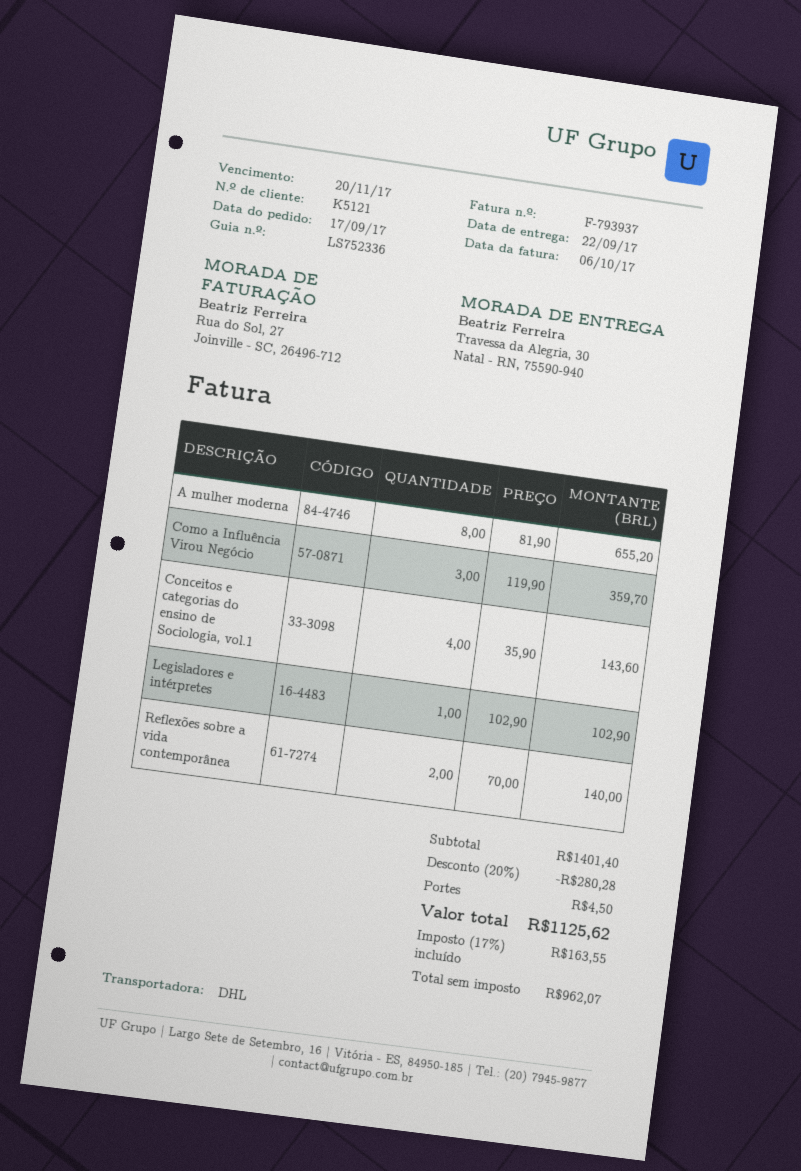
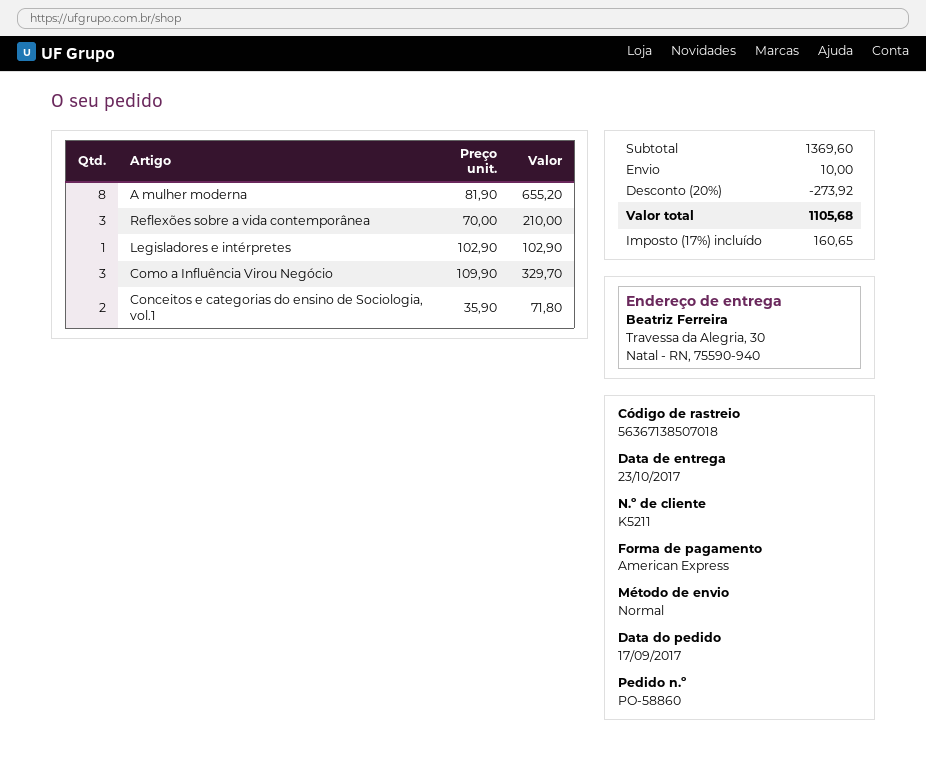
delivery date: 2017-09-22 -> 2017-10-23
customer number: K5121 -> K5211
shipping method: DHL -> standard
Como a Influência Virou Negócio: 3 x 119.90 = 359.70 -> 3 x 109.90 = 329.70
Conceitos e categorias do ensino de Sociologia, vol.1: 4 x 35.90 = 143.60 -> 2 x 35.90 = 71.80
Reflexões sobre a vida contemporânea: 2 x 70.00 = 140.00 -> 3 x 70.00 = 210.00
subtotal: 1401.40 -> 1369.60
discount: 20% = 280.28 -> 20% = 273.92
shipping: 4.50 -> 10.00
tax: 17% = 163.55 -> 17% = 160.65
total: 1125.62 -> 1105.68

